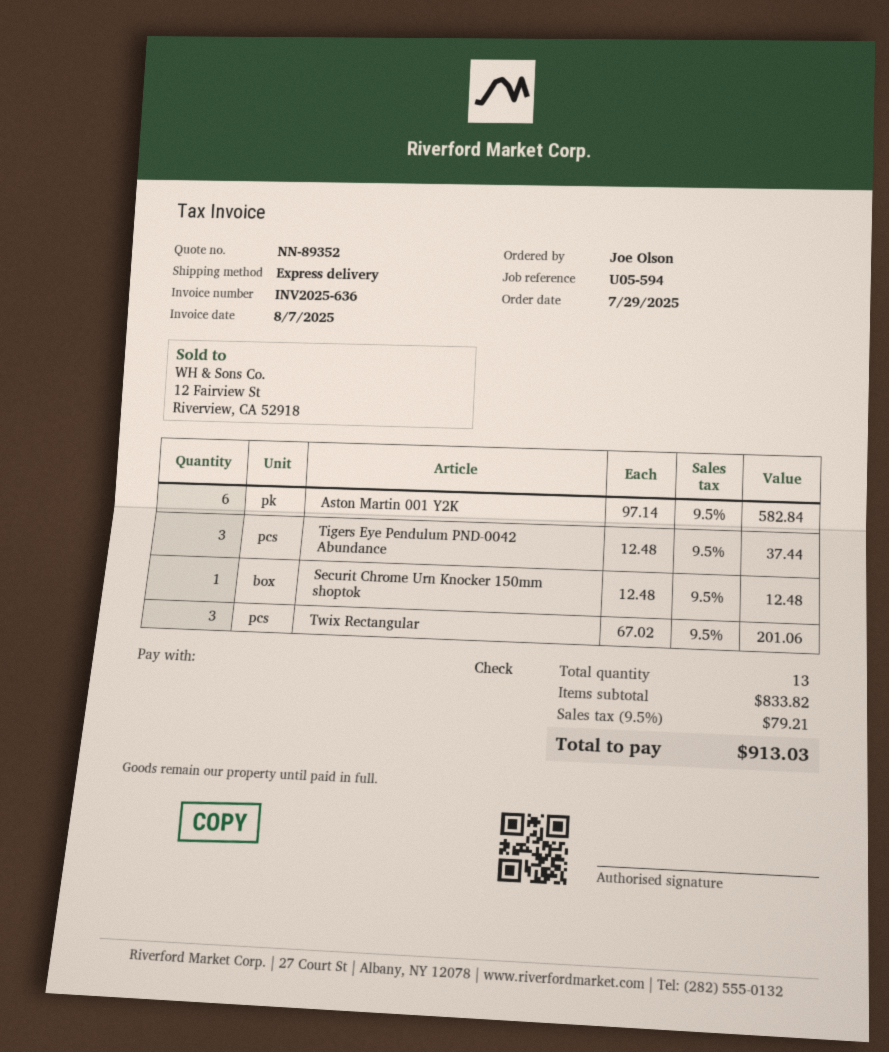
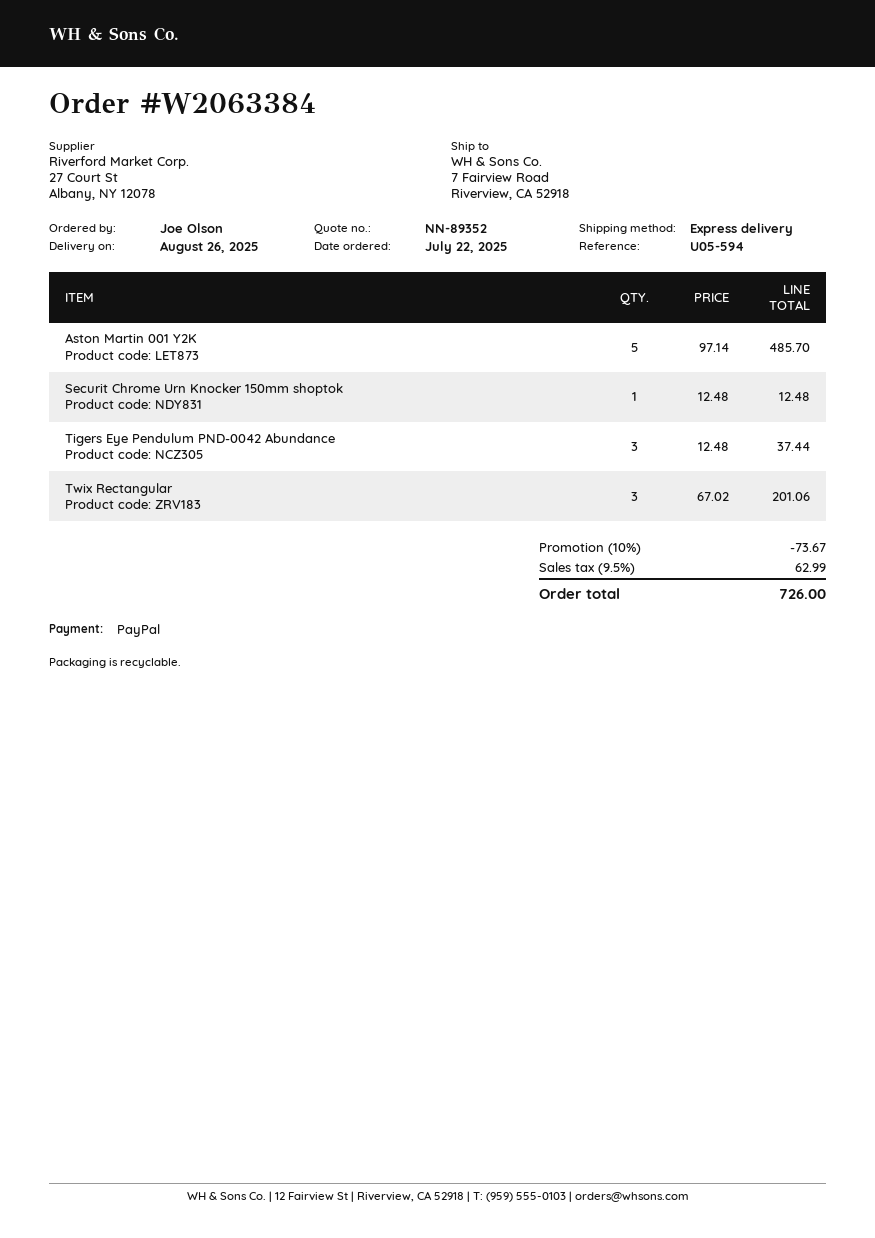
order date: 2025-07-29 -> 2025-07-22
payment method: cheque -> PayPal
Aston Martin 001 Y2K: 6 x 97.14 = 582.84 -> 5 x 97.14 = 485.70
discount: none -> 10% = 73.67
tax: 9.5% = 79.21 -> 9.5% = 62.99
total: 913.03 -> 726.00

